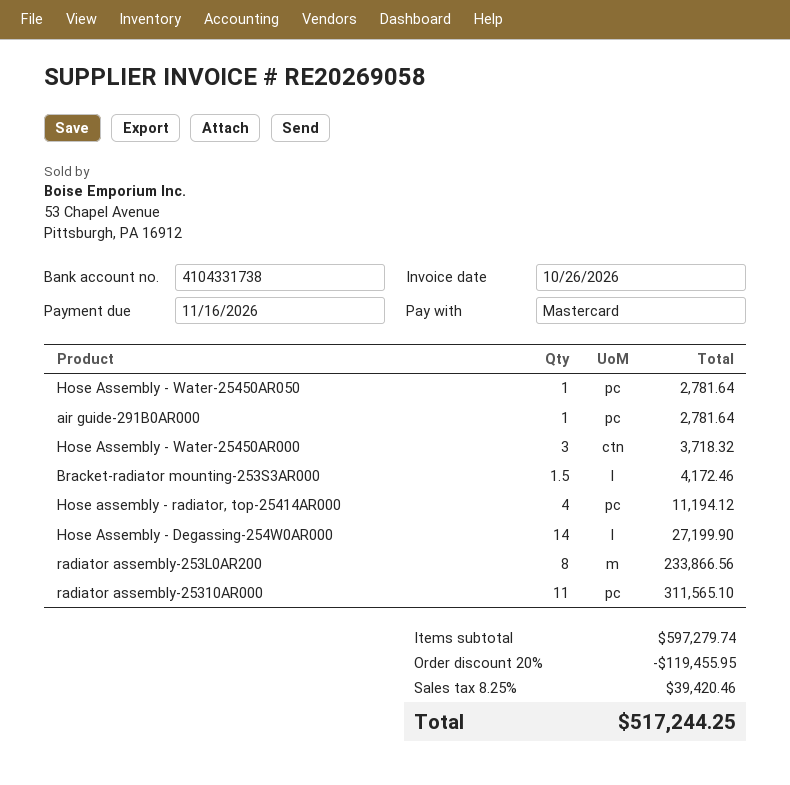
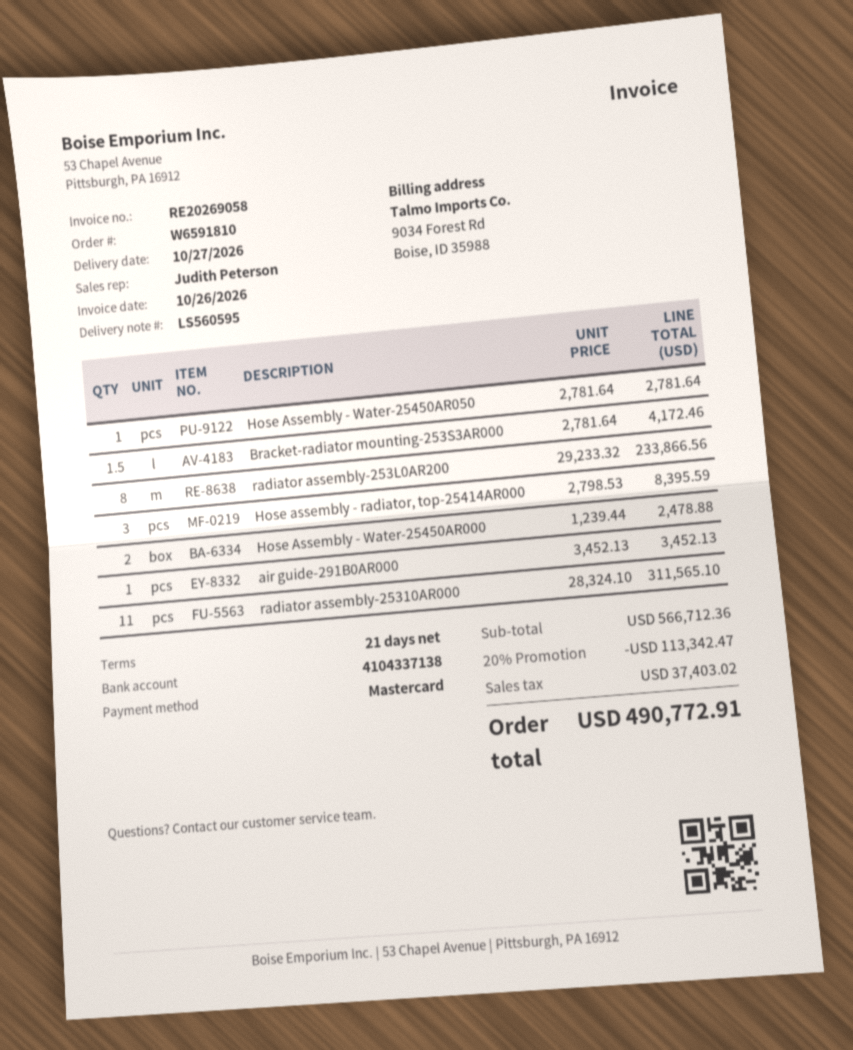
bank account: 4104331738 -> 4104337138
air guide-291B0AR000: 1 for 2781.64 -> 1 for 3452.13
Hose Assembly - Water-25450AR000: 3 for 3718.32 -> 2 for 2478.88
Hose assembly - radiator, top-25414AR000: 4 for 11194.12 -> 3 for 8395.59
Hose Assembly - Degassing-254W0AR000: 14 for 27199.90 -> none
subtotal: 597279.74 -> 566712.36
discount: 20% = 119455.95 -> 20% = 113342.47
tax: 39420.46 -> 37403.02
total: 517244.25 -> 490772.91

